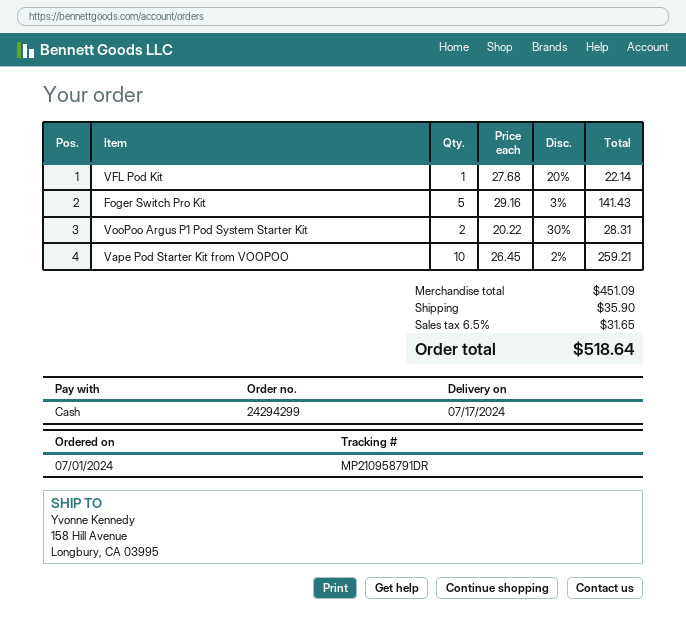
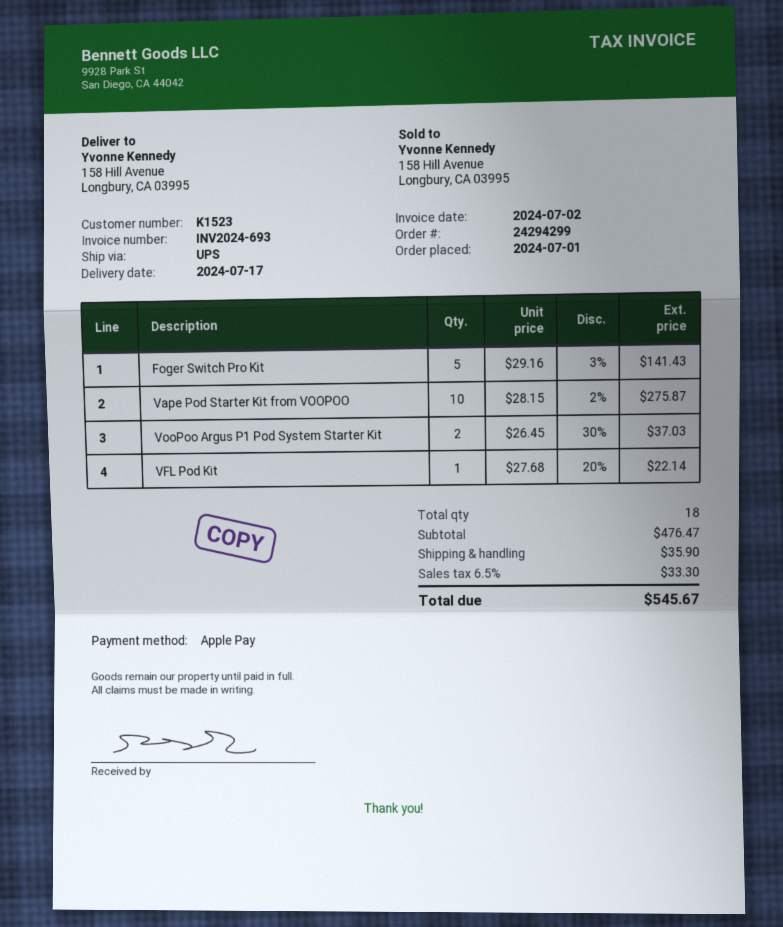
payment method: cash -> Apple Pay
VooPoo Argus P1 Pod System Starter Kit: 2 x 20.22 - 30% = 28.31 -> 2 x 26.45 - 30% = 37.03
Vape Pod Starter Kit from VOOPOO: 10 x 26.45 - 2% = 259.21 -> 10 x 28.15 - 2% = 275.87
subtotal: 451.09 -> 476.47
tax: 6.5% = 31.65 -> 6.5% = 33.30
total: 518.64 -> 545.67

